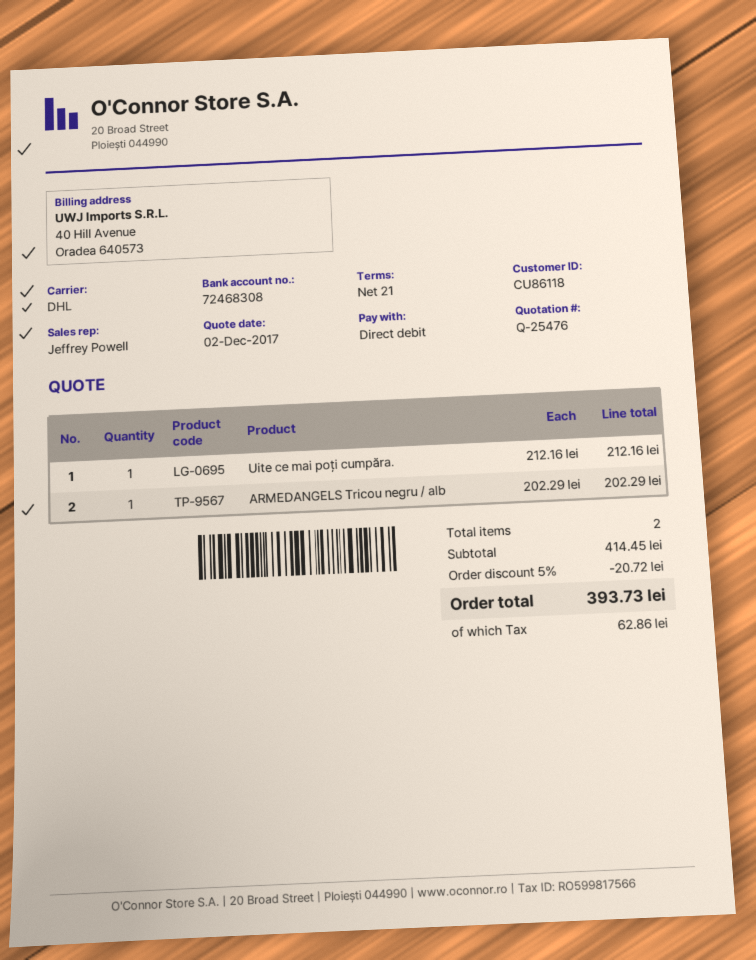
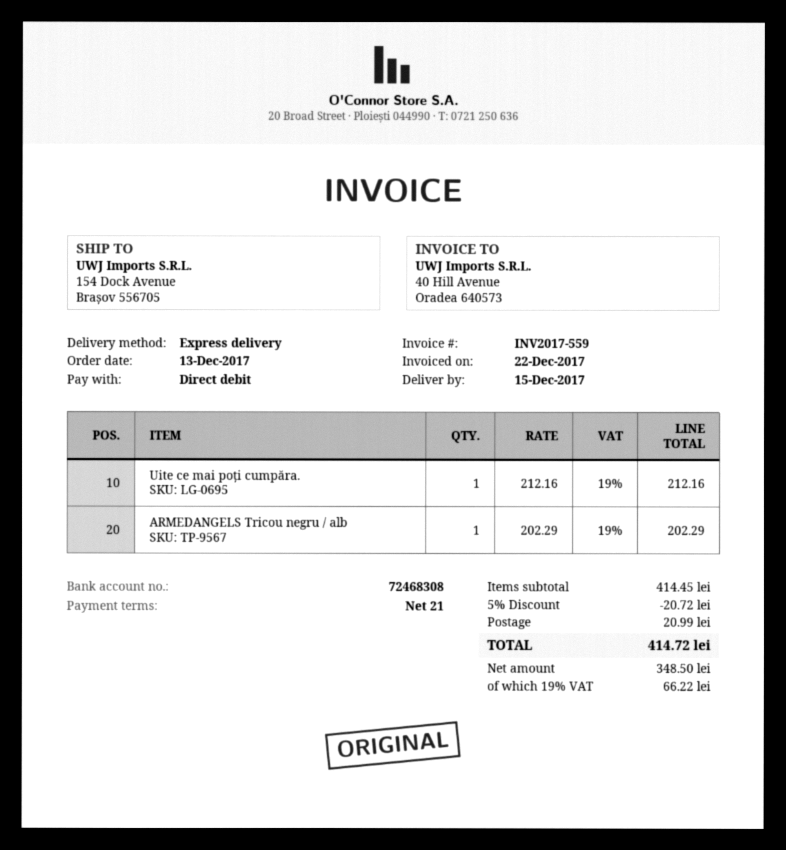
shipping method: DHL -> express
shipping: none -> 20.99
tax: 62.86 -> 66.22
total: 393.73 -> 414.72

